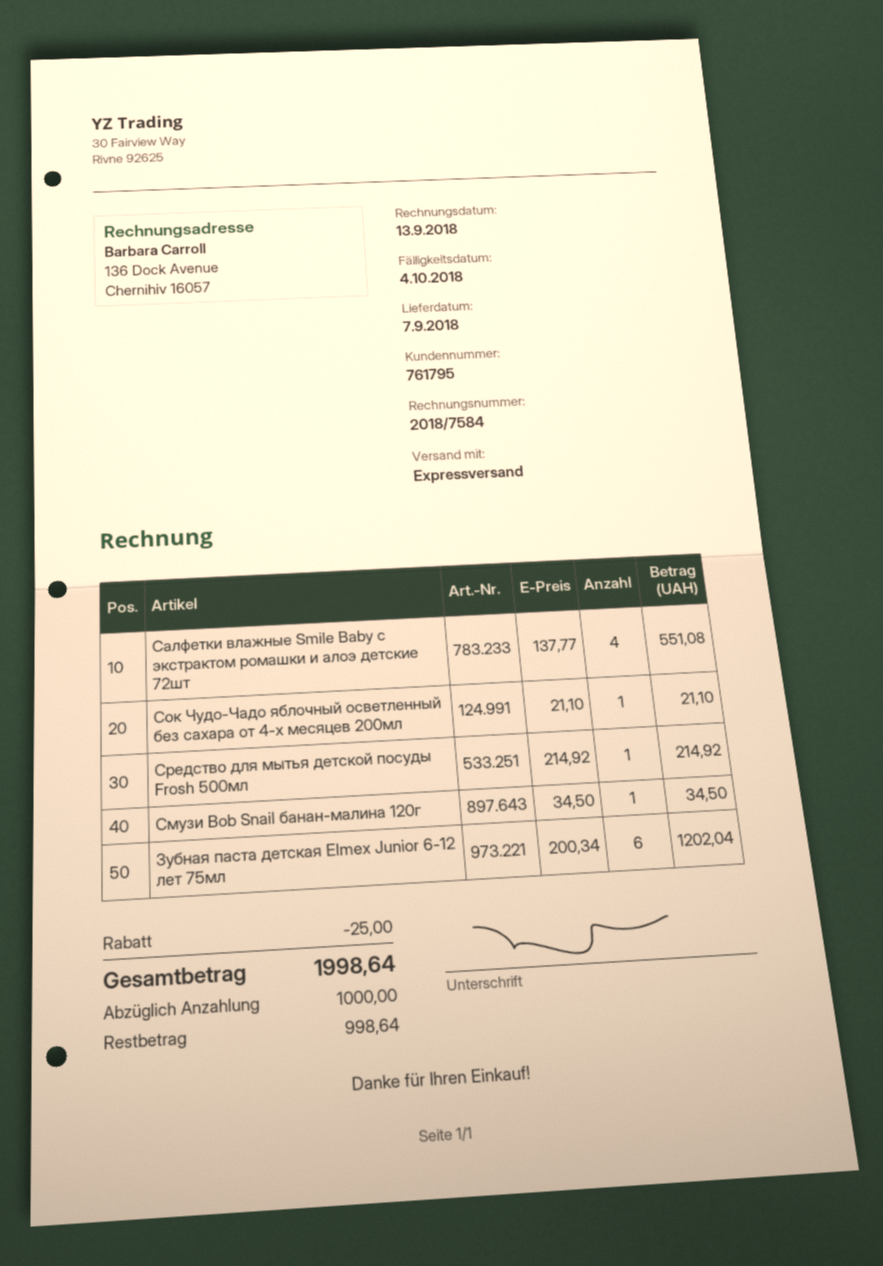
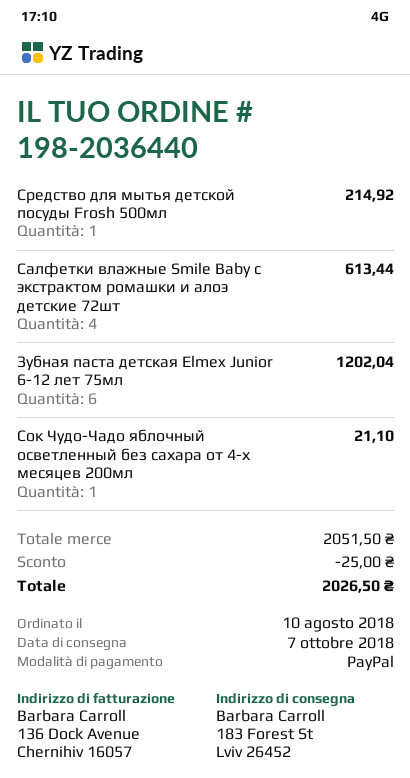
delivery date: 2018-09-07 -> 2018-10-07
Салфетки влажные Smile Baby с экстрактом ромашки и алоэ детские 72шт: 4 for 551.08 -> 4 for 613.44
Смузи Bob Snail банан-малина 120г: 1 for 34.50 -> none
total: 1998.64 -> 2026.50

